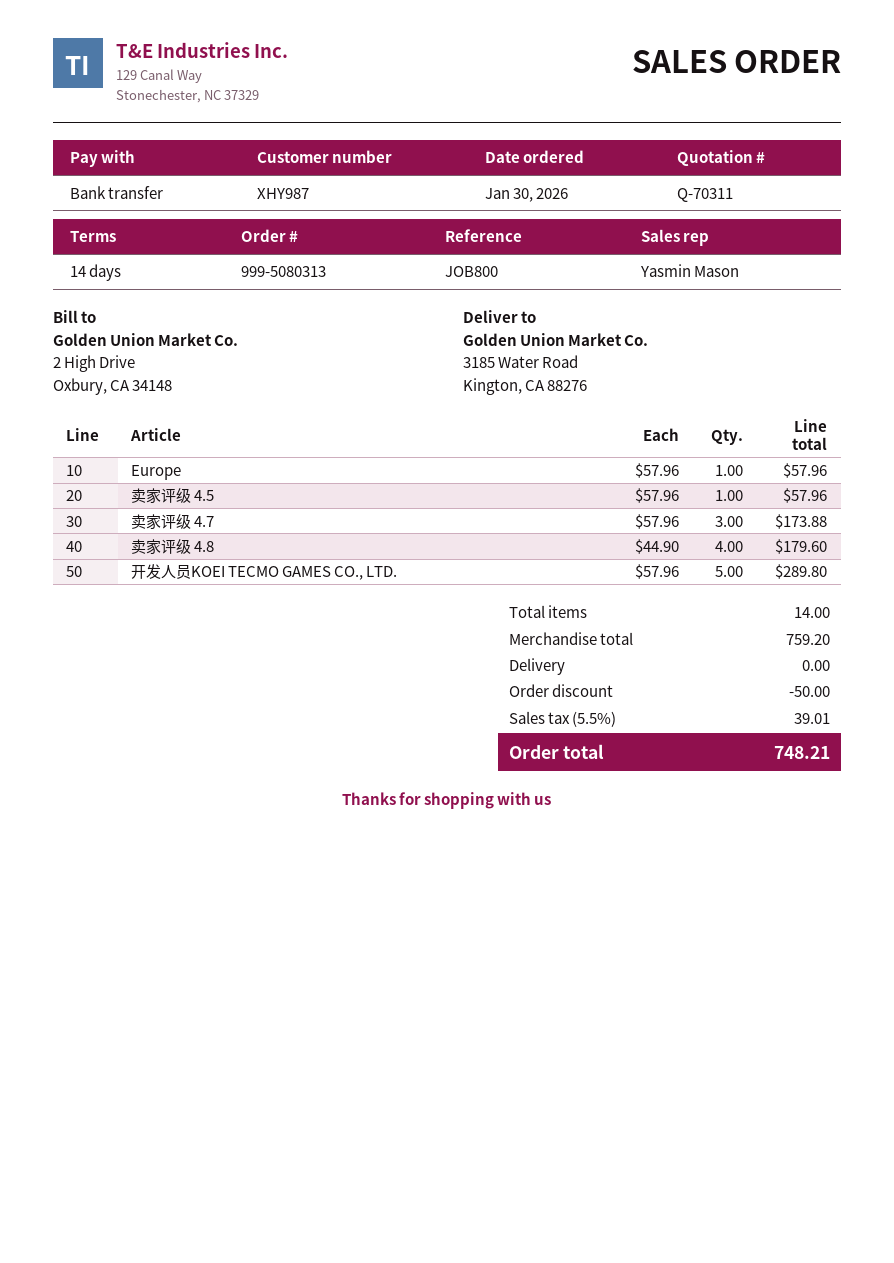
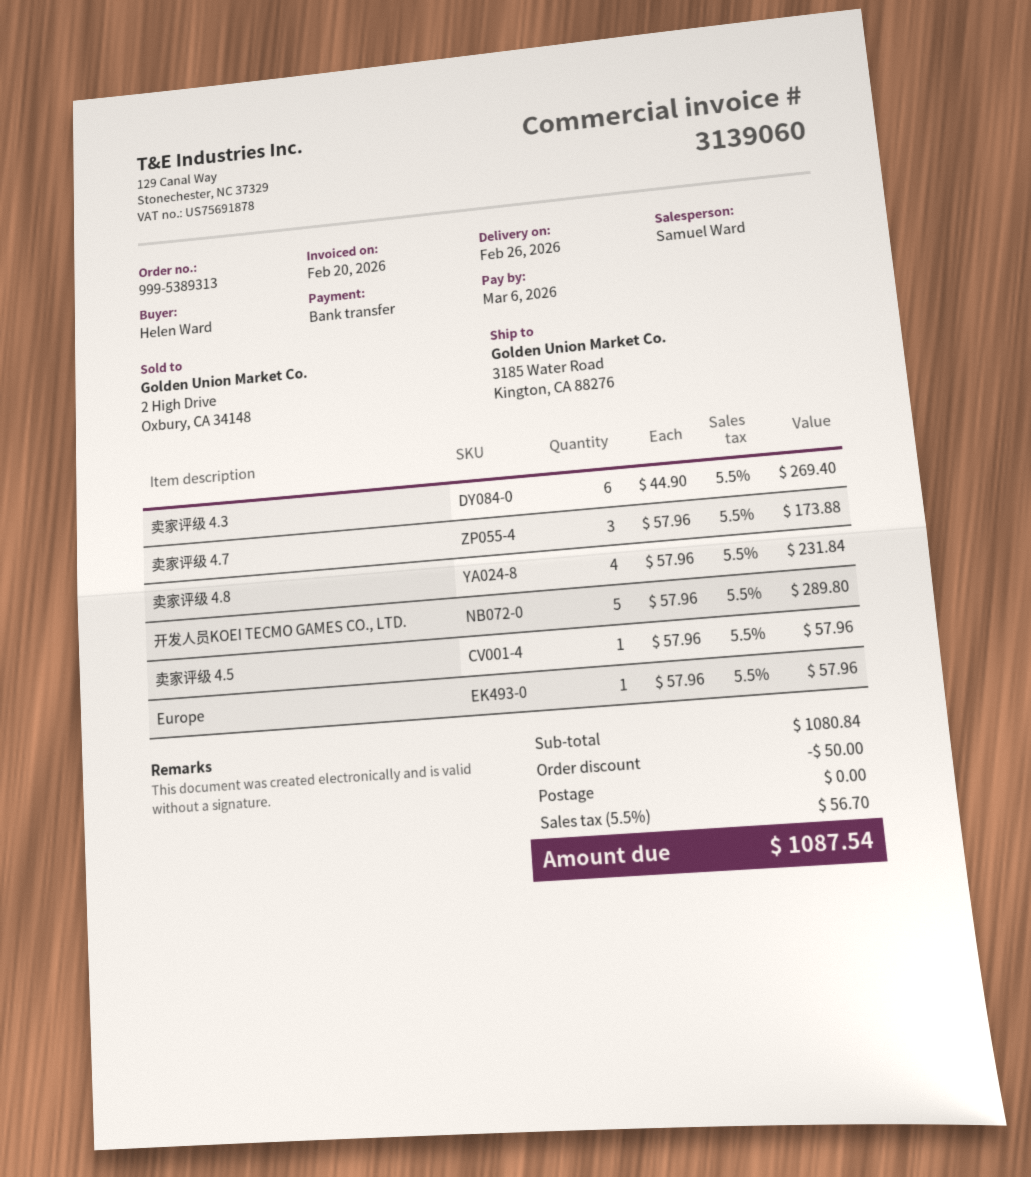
order number: 999-5080313 -> 999-5389313
sales rep: Yasmin Mason -> Samuel Ward
卖家评级 4.8: 4 x 44.90 = 179.60 -> 4 x 57.96 = 231.84
卖家评级 4.3: none -> 6 x 44.90 = 269.40
subtotal: 759.20 -> 1080.84
tax: 5.5% = 39.01 -> 5.5% = 56.70
total: 748.21 -> 1087.54

